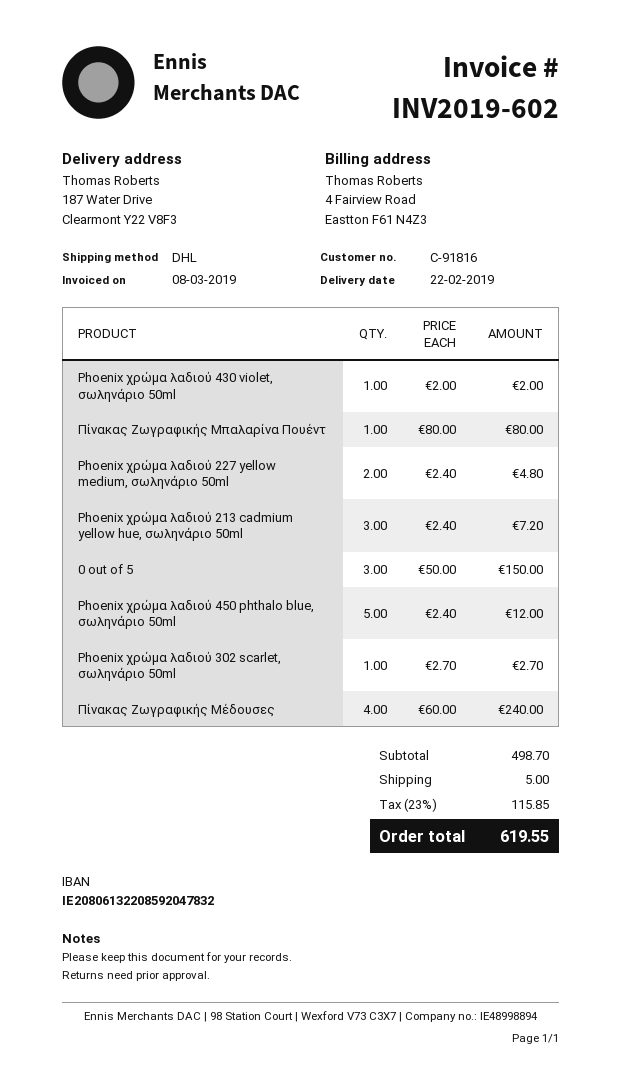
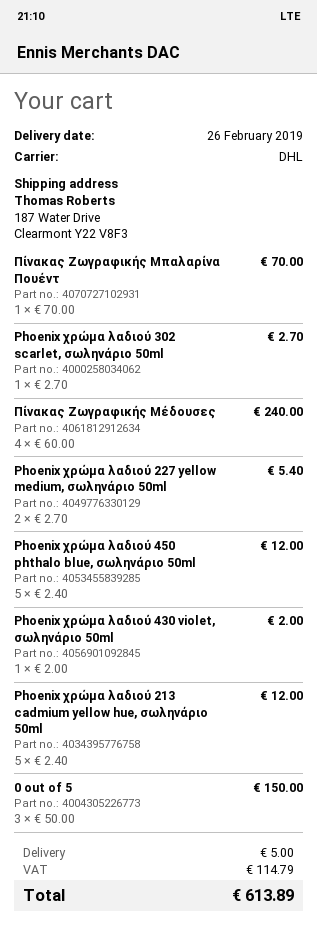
delivery date: 2019-02-22 -> 2019-02-26
Πίνακας Ζωγραφικής Μπαλαρίνα Πουέντ: 1 x 80.00 = 80.00 -> 1 x 70.00 = 70.00
Phoenix χρώμα λαδιού 227 yellow medium, σωληνάριο 50ml: 2 x 2.40 = 4.80 -> 2 x 2.70 = 5.40
Phoenix χρώμα λαδιού 213 cadmium yellow hue, σωληνάριο 50ml: 3 x 2.40 = 7.20 -> 5 x 2.40 = 12.00
tax: 115.85 -> 114.79
total: 619.55 -> 613.89

